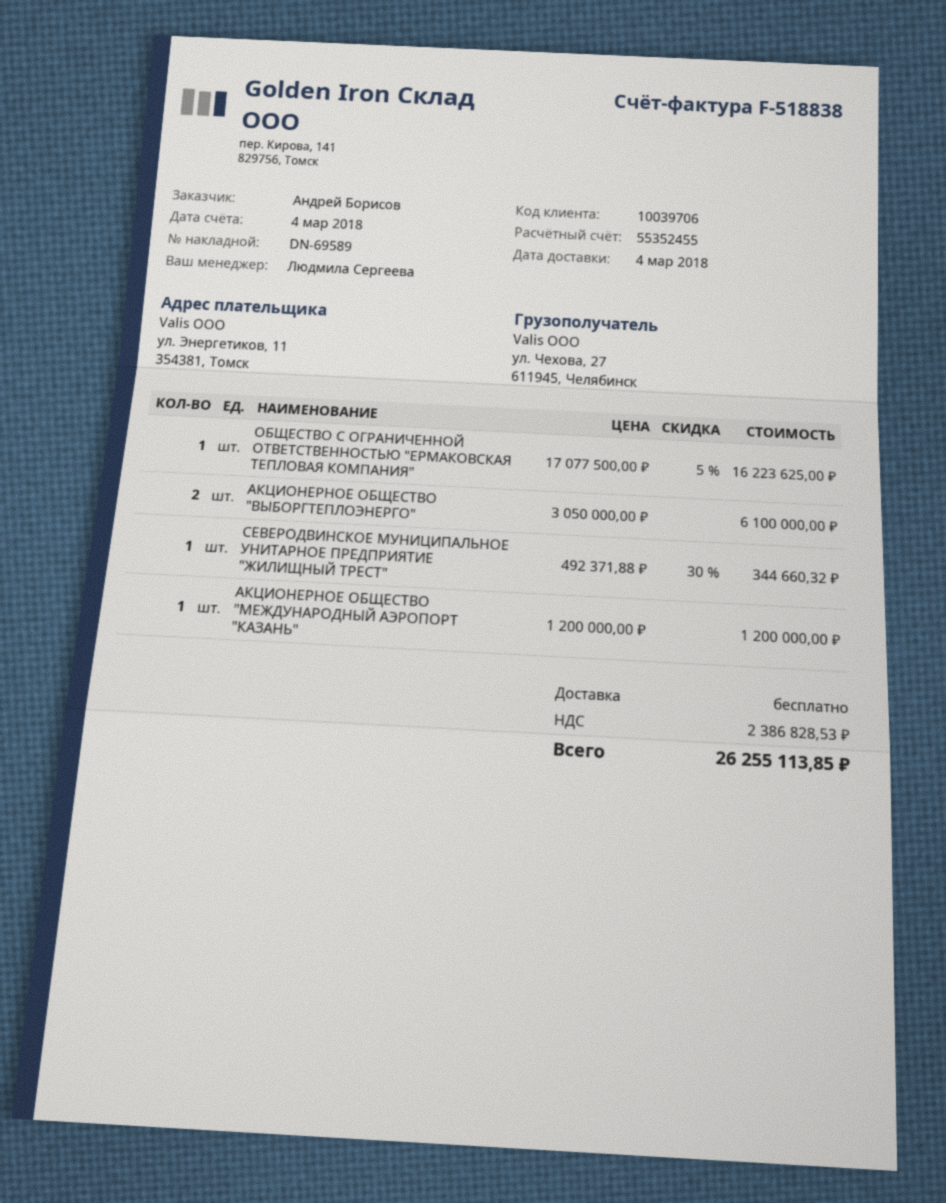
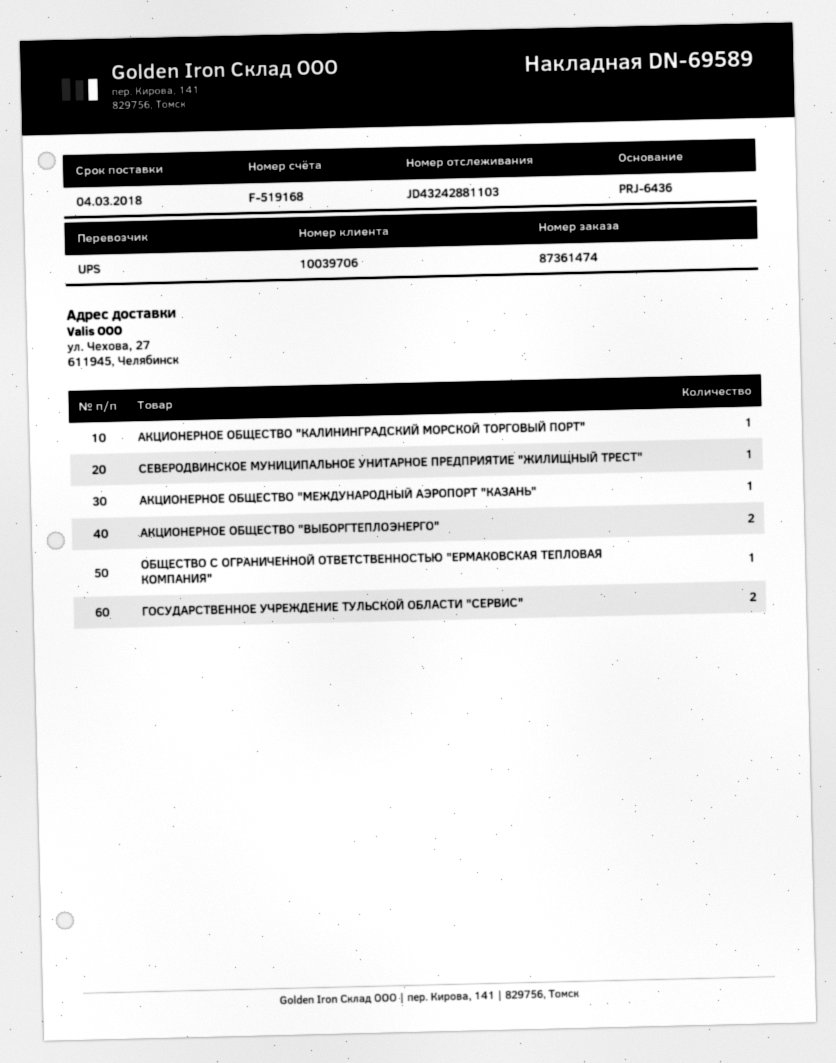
invoice number: F-518838 -> F-519168
АКЦИОНЕРНОЕ ОБЩЕСТВО "КАЛИНИНГРАДСКИЙ МОРСКОЙ ТОРГОВЫЙ ПОРТ": none -> 1
ГОСУДАРСТВЕННОЕ УЧРЕЖДЕНИЕ ТУЛЬСКОЙ ОБЛАСТИ "СЕРВИС": none -> 2

